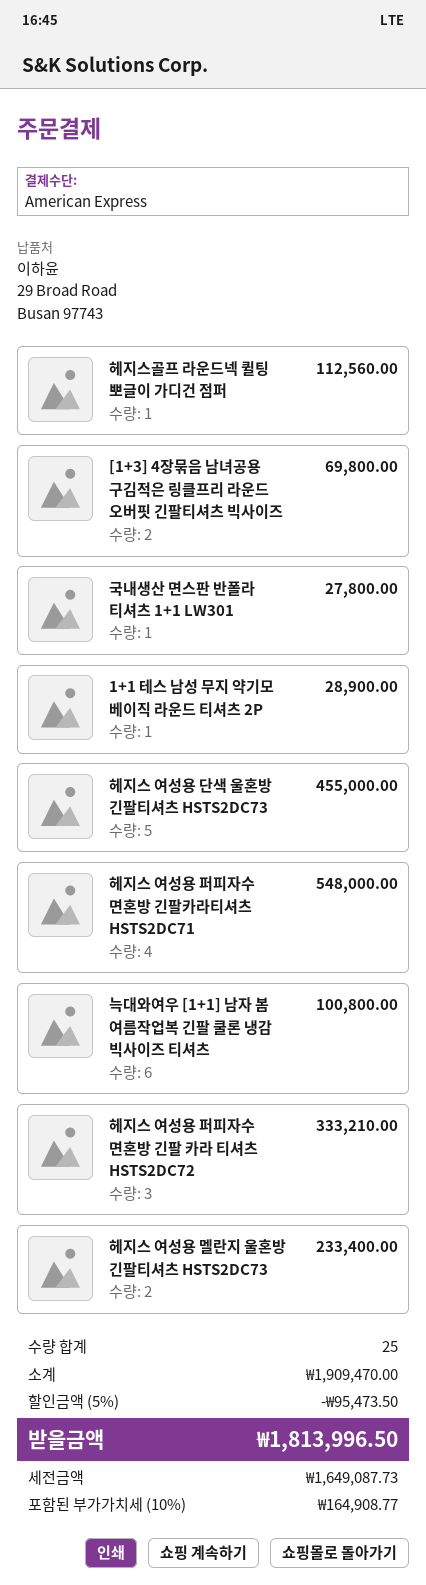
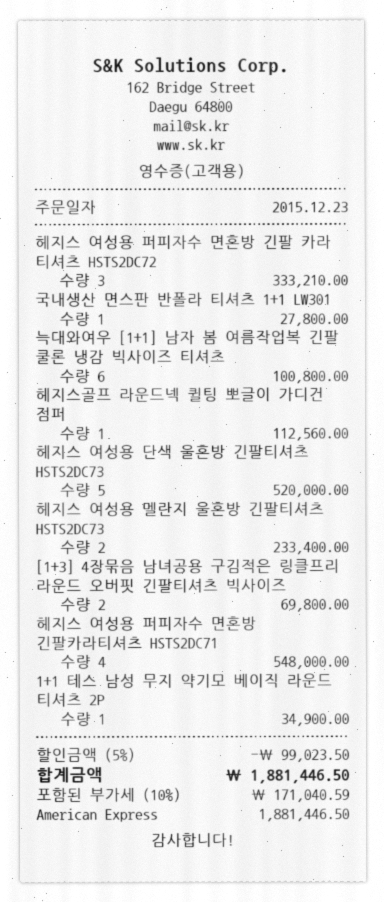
1+1 테스 남성 무지 약기모 베이직 라운드 티셔츠 2P: 1 for 28900.00 -> 1 for 34900.00
헤지스 여성용 단색 울혼방 긴팔티셔츠 HSTS2DC73: 5 for 455000.00 -> 5 for 520000.00
discount: 5% = 95473.50 -> 5% = 99023.50
tax: 10% = 164908.77 -> 10% = 171040.59
total: 1813996.50 -> 1881446.50

